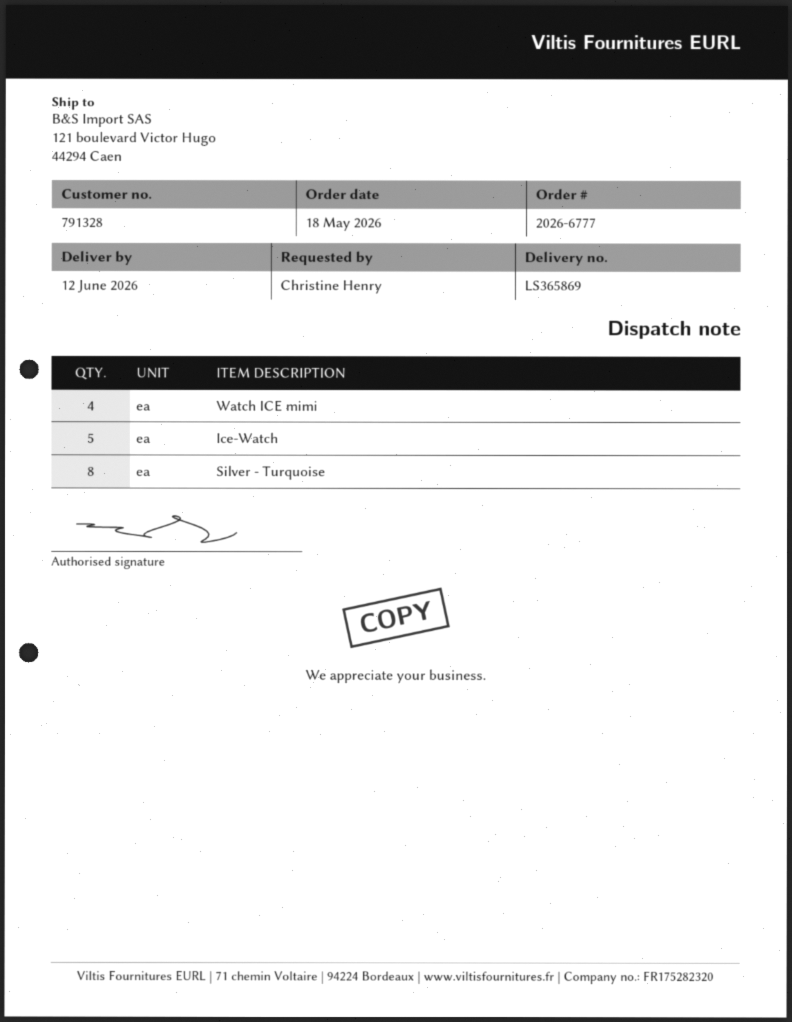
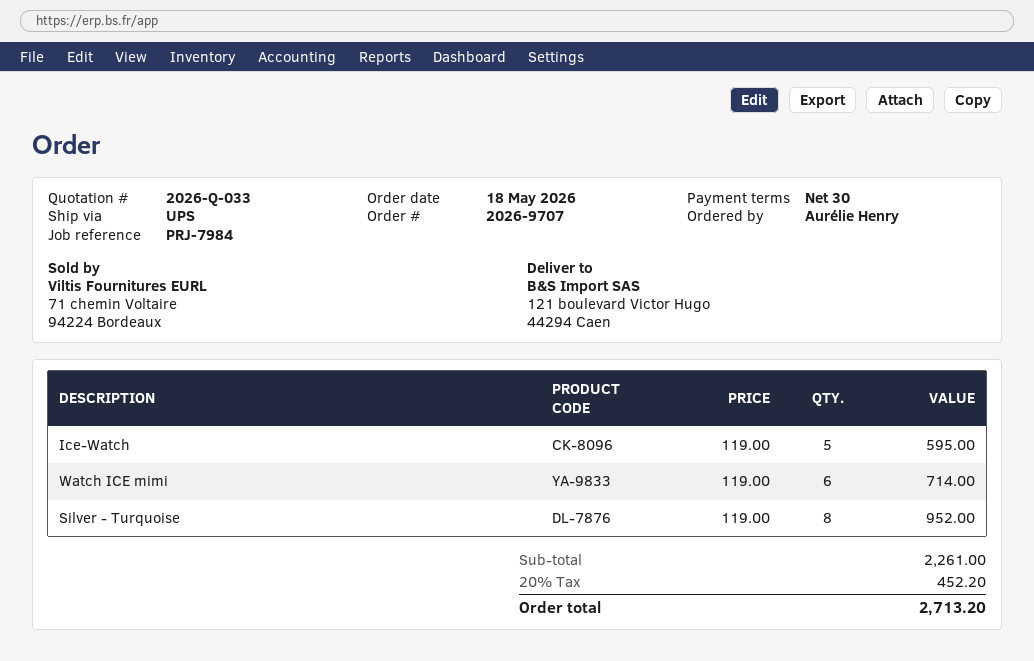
order number: 2026-6777 -> 2026-9707
ordered by: Christine Henry -> Aurélie Henry
Watch ICE mimi: 4 -> 6

